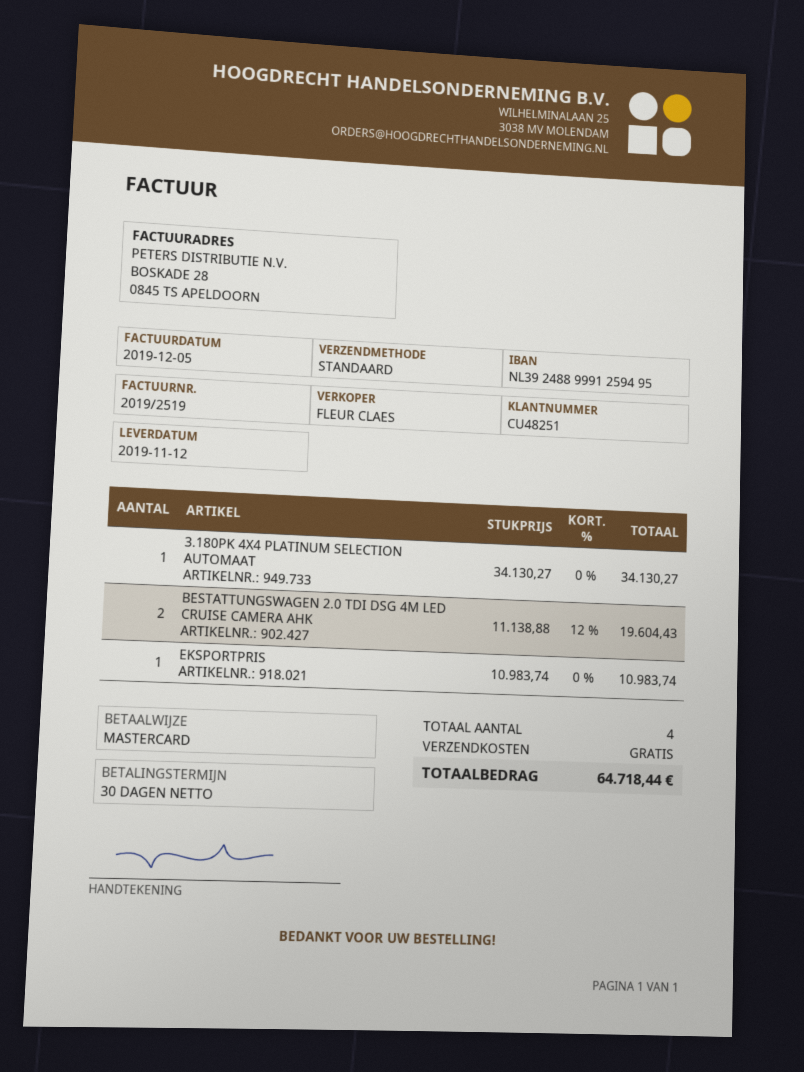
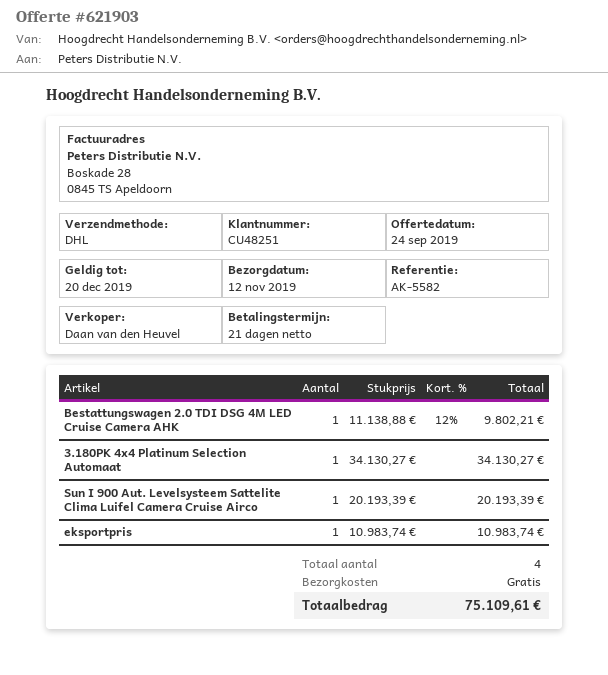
payment terms: 30 days -> 21 days
sales rep: FLEUR CLAES -> Daan van den Heuvel
shipping method: standard -> DHL
BESTATTUNGSWAGEN 2.0 TDI DSG 4M LED CRUISE CAMERA AHK: 2 x 11138.88 - 12% = 19604.43 -> 1 x 11138.88 - 12% = 9802.21
Sun I 900 Aut. Levelsysteem Sattelite Clima Luifel Camera Cruise Airco: none -> 1 x 20193.39 = 20193.39
total: 64718.44 -> 75109.61

